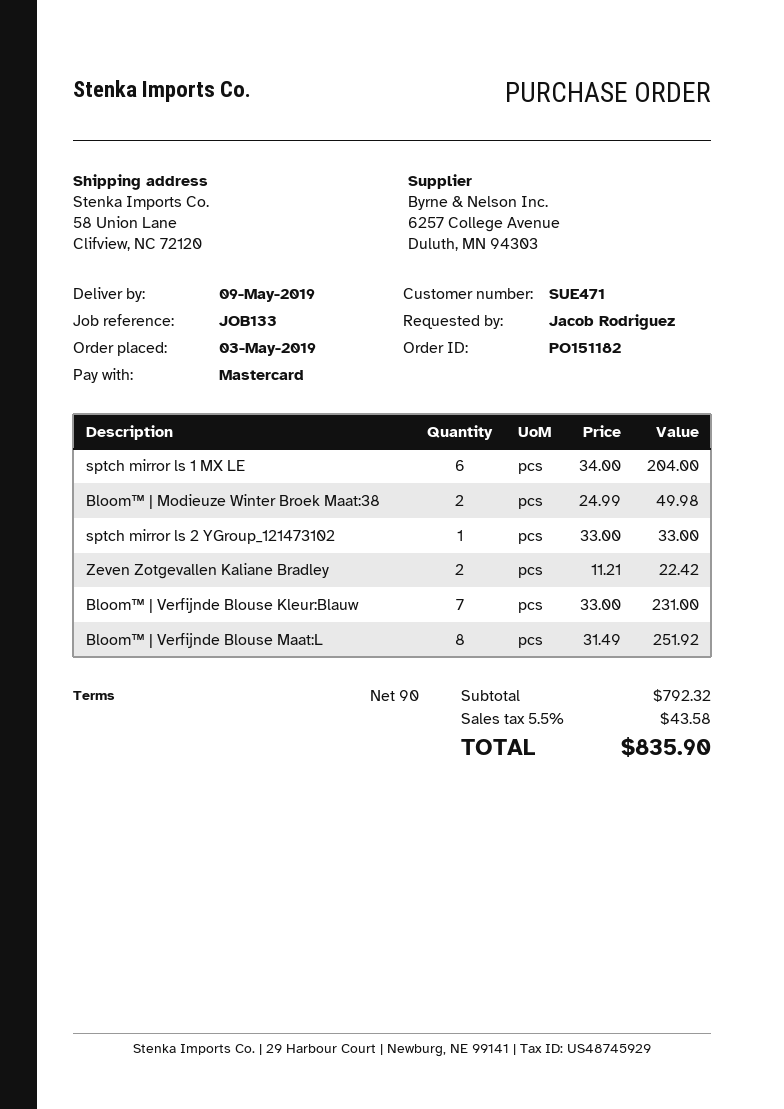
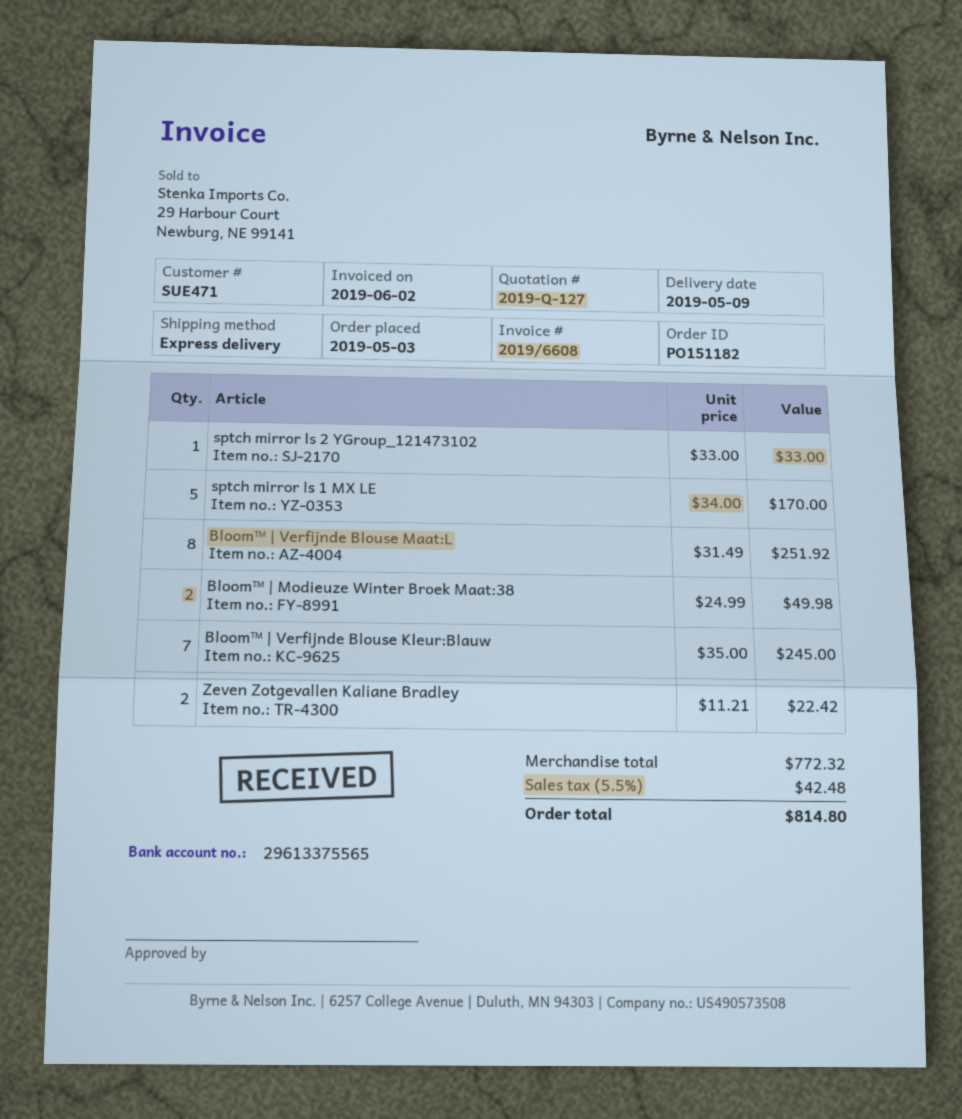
sptch mirror ls 1 MX LE: 6 x 34.00 = 204.00 -> 5 x 34.00 = 170.00
Bloom™ | Verfijnde Blouse Kleur:Blauw: 7 x 33.00 = 231.00 -> 7 x 35.00 = 245.00
subtotal: 792.32 -> 772.32
tax: 5.5% = 43.58 -> 5.5% = 42.48
total: 835.90 -> 814.80

